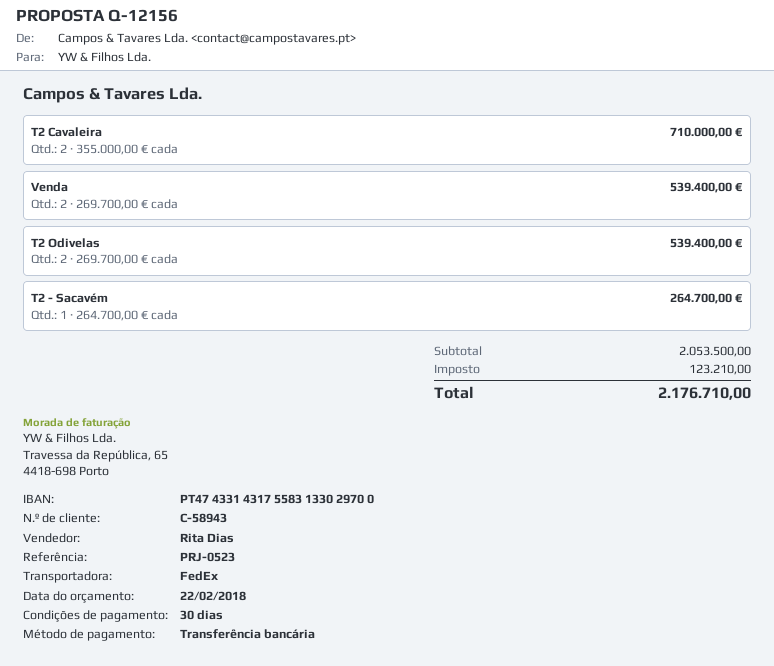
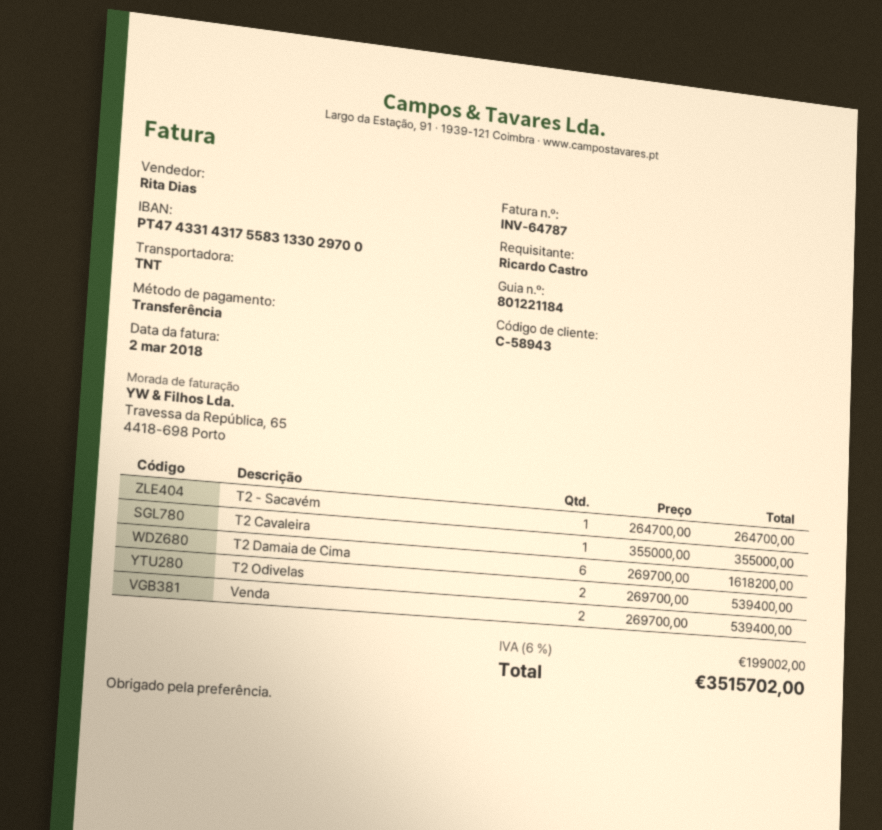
shipping method: FedEx -> TNT
T2 Cavaleira: 2 x 355000.00 = 710000.00 -> 1 x 355000.00 = 355000.00
T2 Damaia de Cima: none -> 6 x 269700.00 = 1618200.00
tax: 123210.00 -> 199002.00
total: 2176710.00 -> 3515702.00

